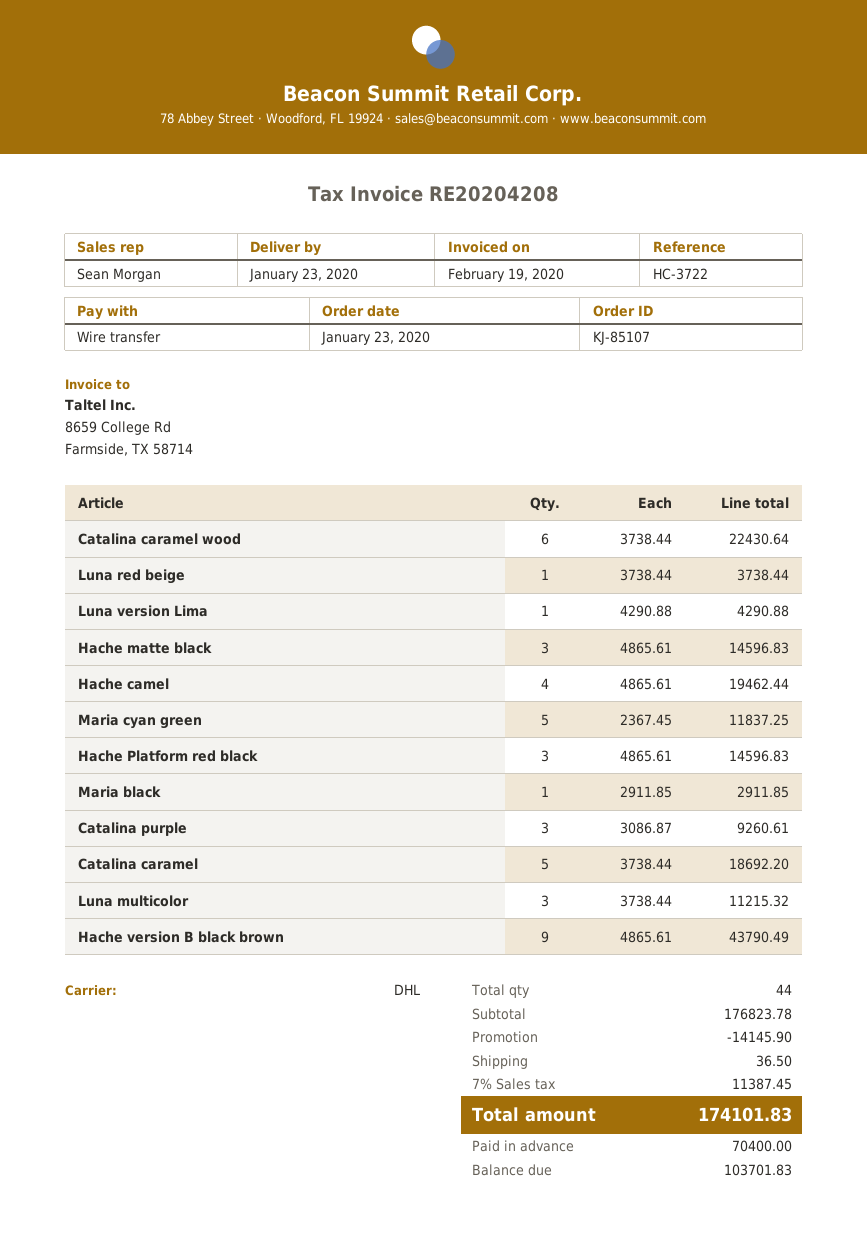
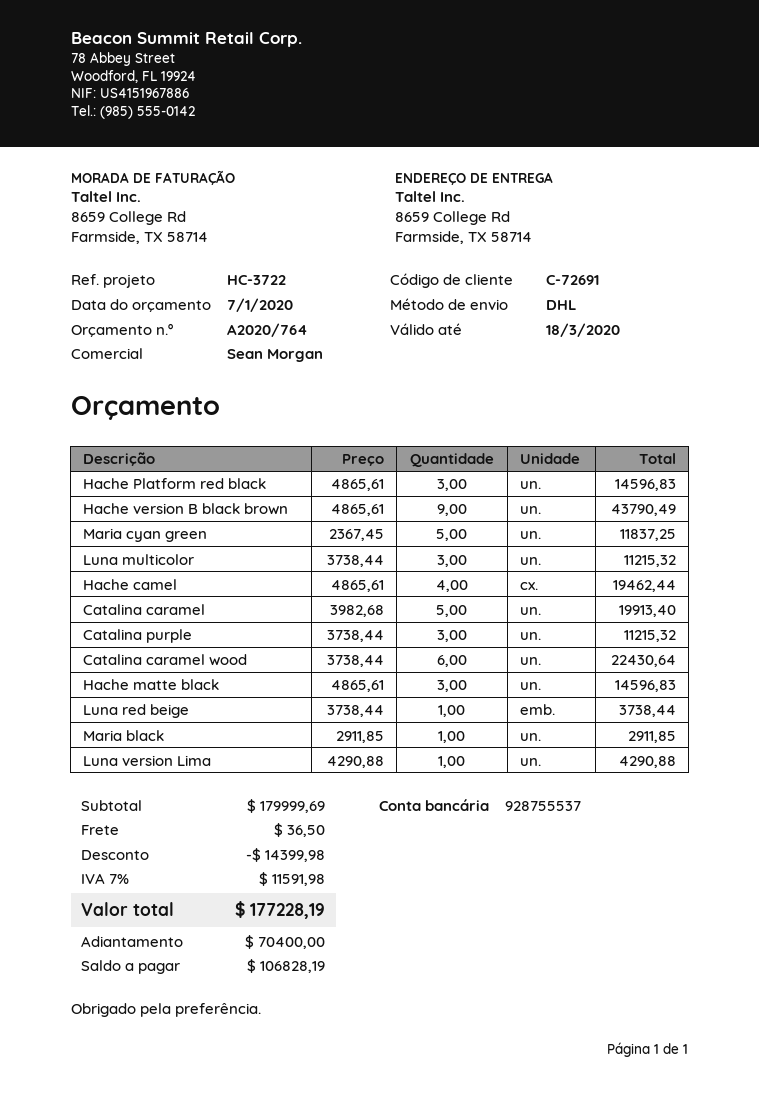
Catalina purple: 3 x 3086.87 = 9260.61 -> 3 x 3738.44 = 11215.32
Catalina caramel: 5 x 3738.44 = 18692.20 -> 5 x 3982.68 = 19913.40
subtotal: 176823.78 -> 179999.69
discount: 14145.90 -> 14399.98
tax: 7% = 11387.45 -> 7% = 11591.98
total: 174101.83 -> 177228.19
balance: 103701.83 -> 106828.19

